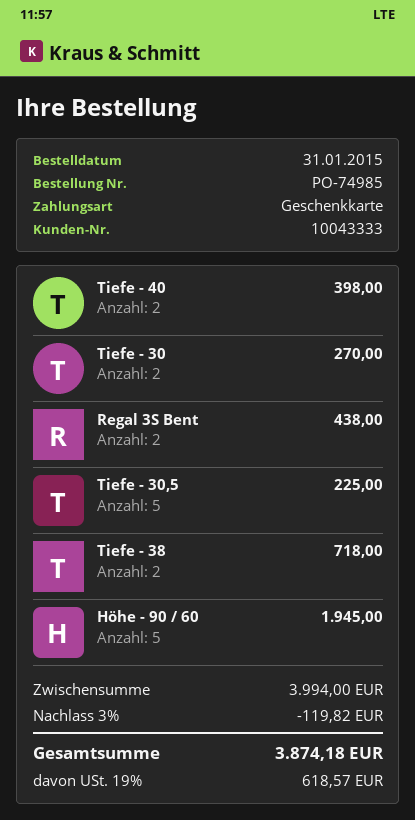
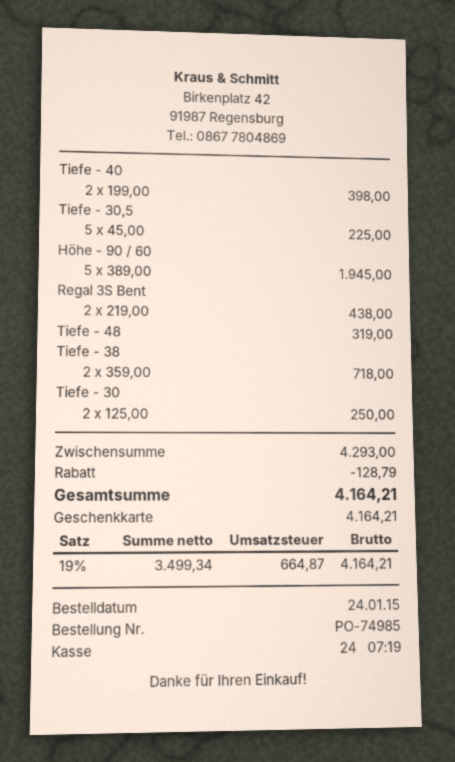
order date: 2015-01-31 -> 2015-01-24
Tiefe - 30: 2 for 270.00 -> 2 for 250.00
Tiefe - 48: none -> 1 for 319.00
subtotal: 3994.00 -> 4293.00
discount: 119.82 -> 128.79
tax: 19% = 618.57 -> 19% = 664.87
total: 3874.18 -> 4164.21

